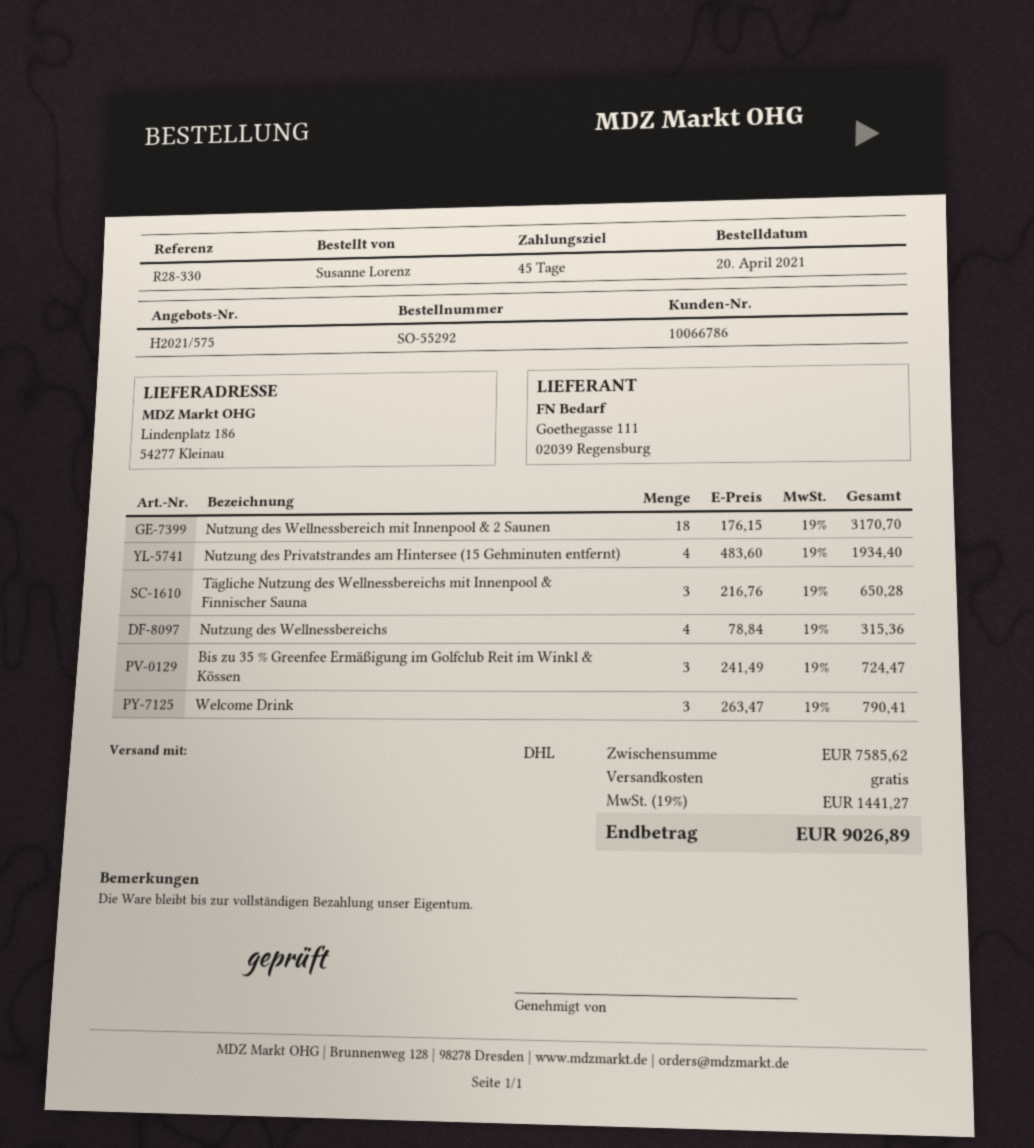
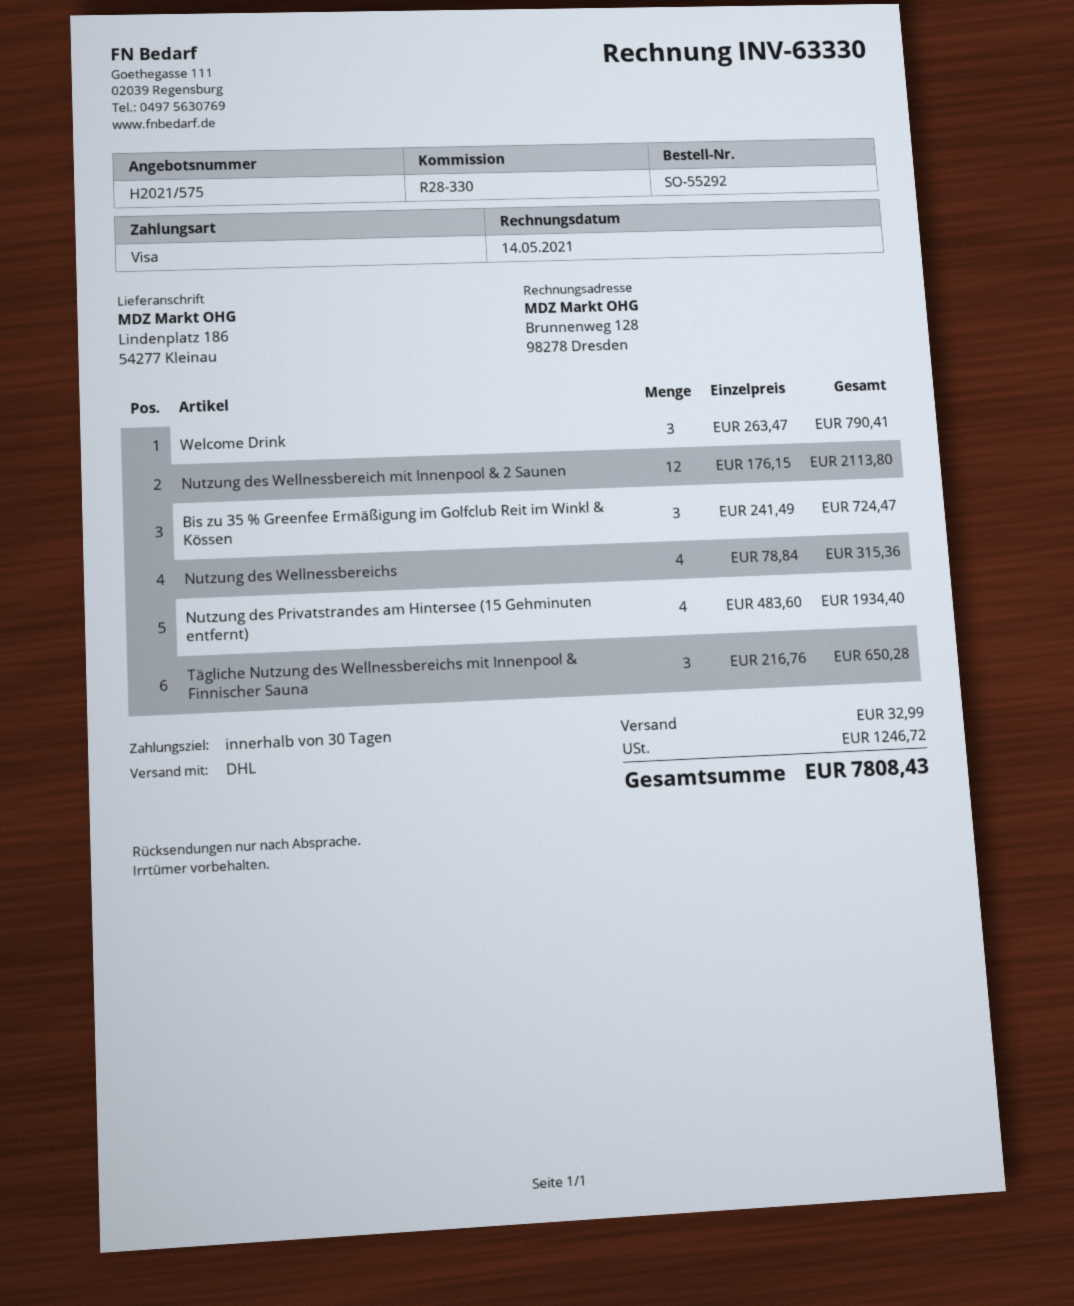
payment terms: 45 days -> 30 days
Nutzung des Wellnessbereich mit Innenpool & 2 Saunen: 18 x 176.15 = 3170.70 -> 12 x 176.15 = 2113.80
shipping: 0.00 -> 32.99
tax: 1441.27 -> 1246.72
total: 9026.89 -> 7808.43

